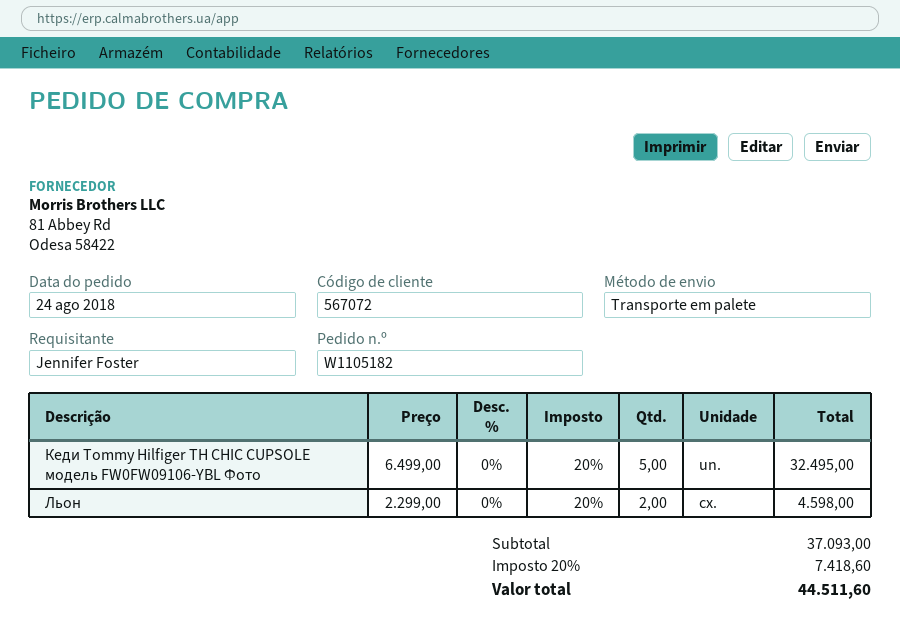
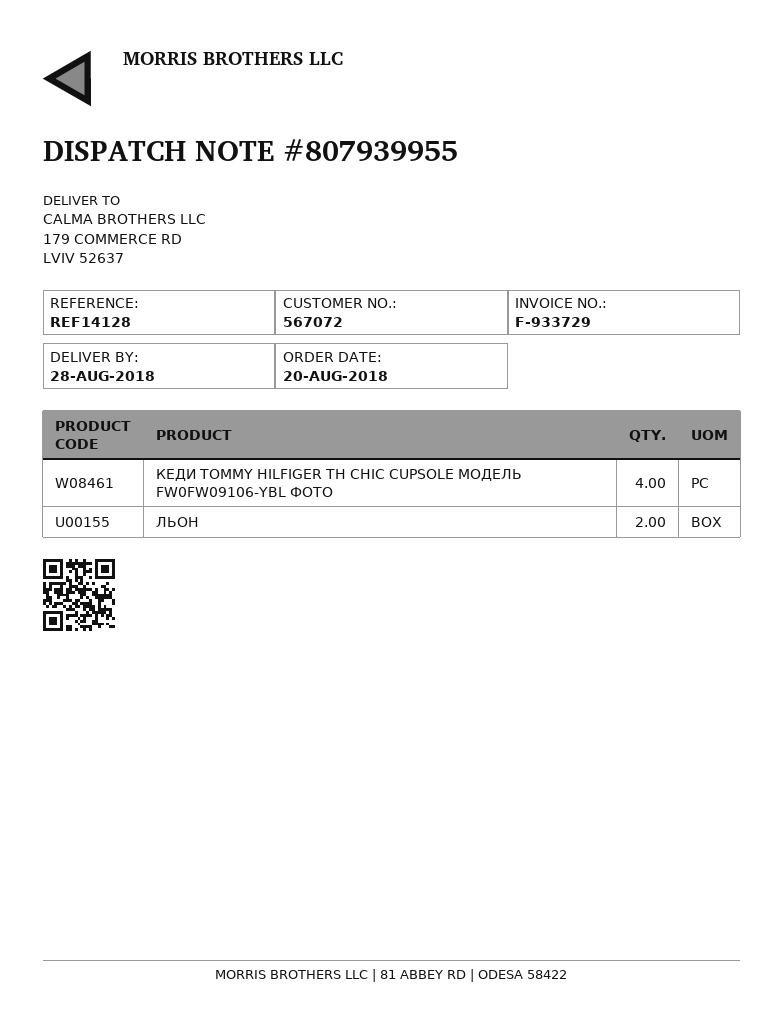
order date: 2018-08-24 -> 2018-08-20
Кеди Tommy Hilfiger TH CHIC CUPSOLE модель FW0FW09106-YBL Фото: 5 -> 4

